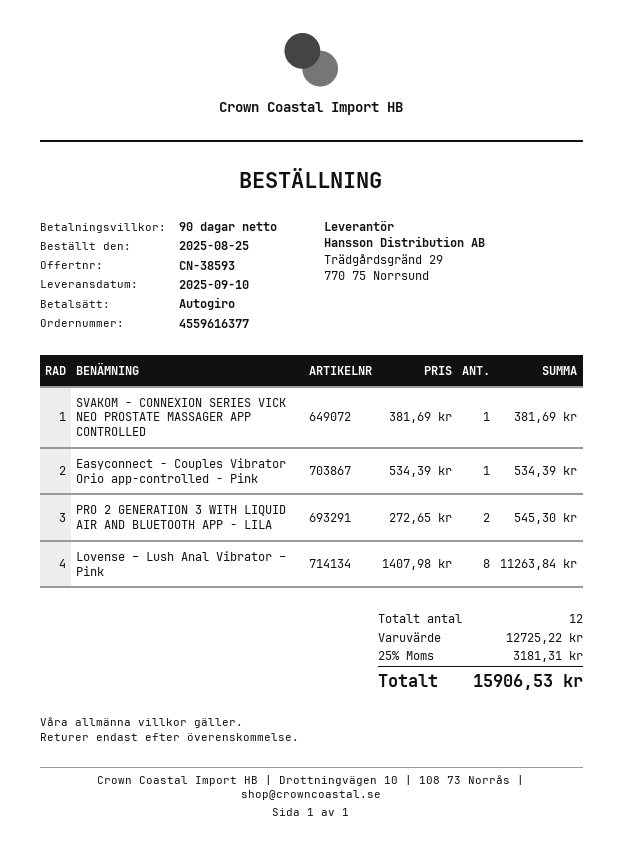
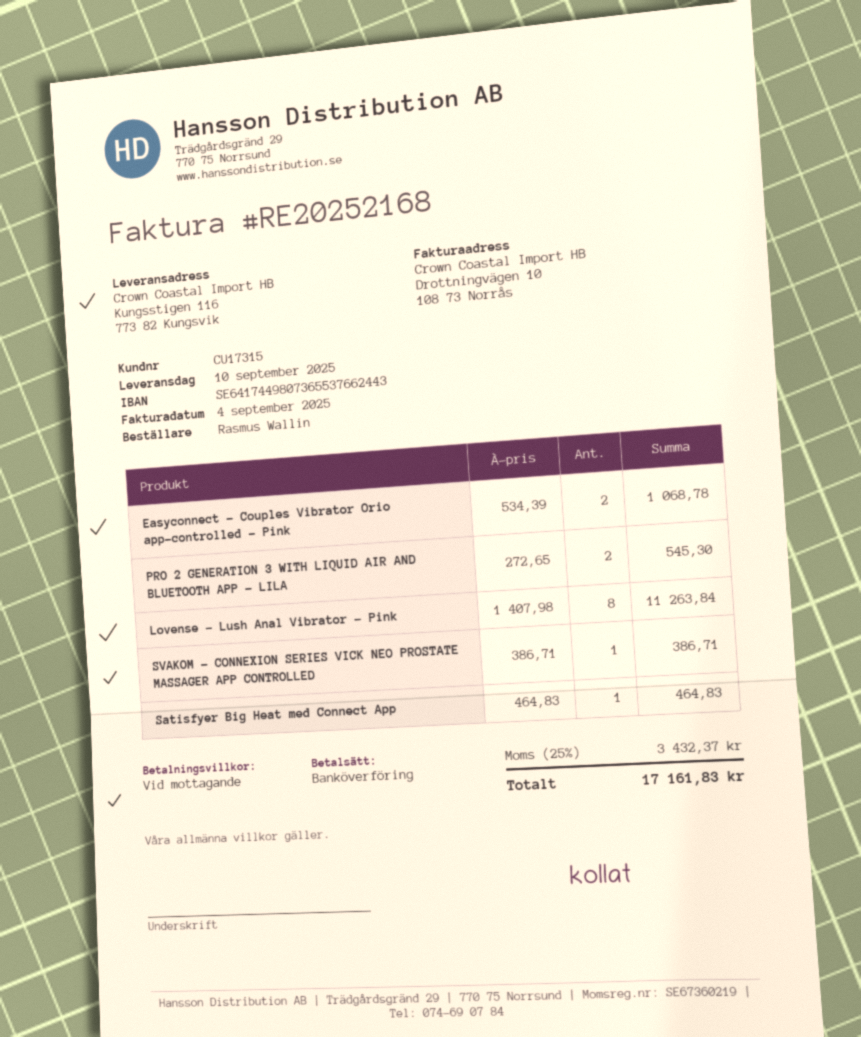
payment terms: 90 days -> on receipt
payment method: direct debit -> bank transfer
SVAKOM - CONNEXION SERIES VICK NEO PROSTATE MASSAGER APP CONTROLLED: 1 x 381.69 = 381.69 -> 1 x 386.71 = 386.71
Easyconnect - Couples Vibrator Orio app-controlled - Pink: 1 x 534.39 = 534.39 -> 2 x 534.39 = 1068.78
Satisfyer Big Heat med Connect App: none -> 1 x 464.83 = 464.83
tax: 25% = 3181.31 -> 25% = 3432.37
total: 15906.53 -> 17161.83

